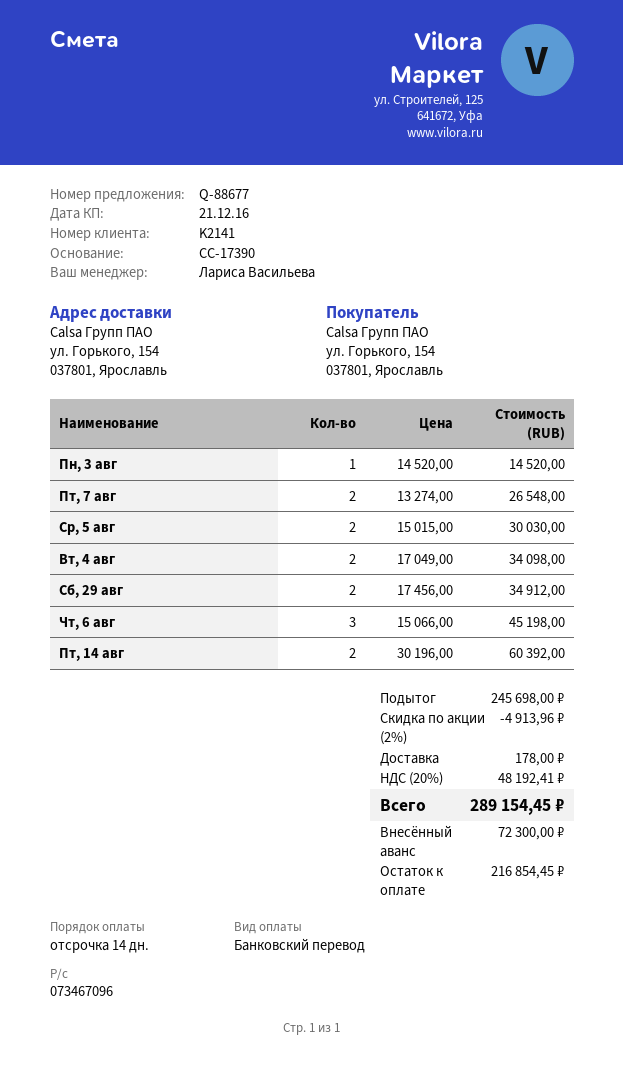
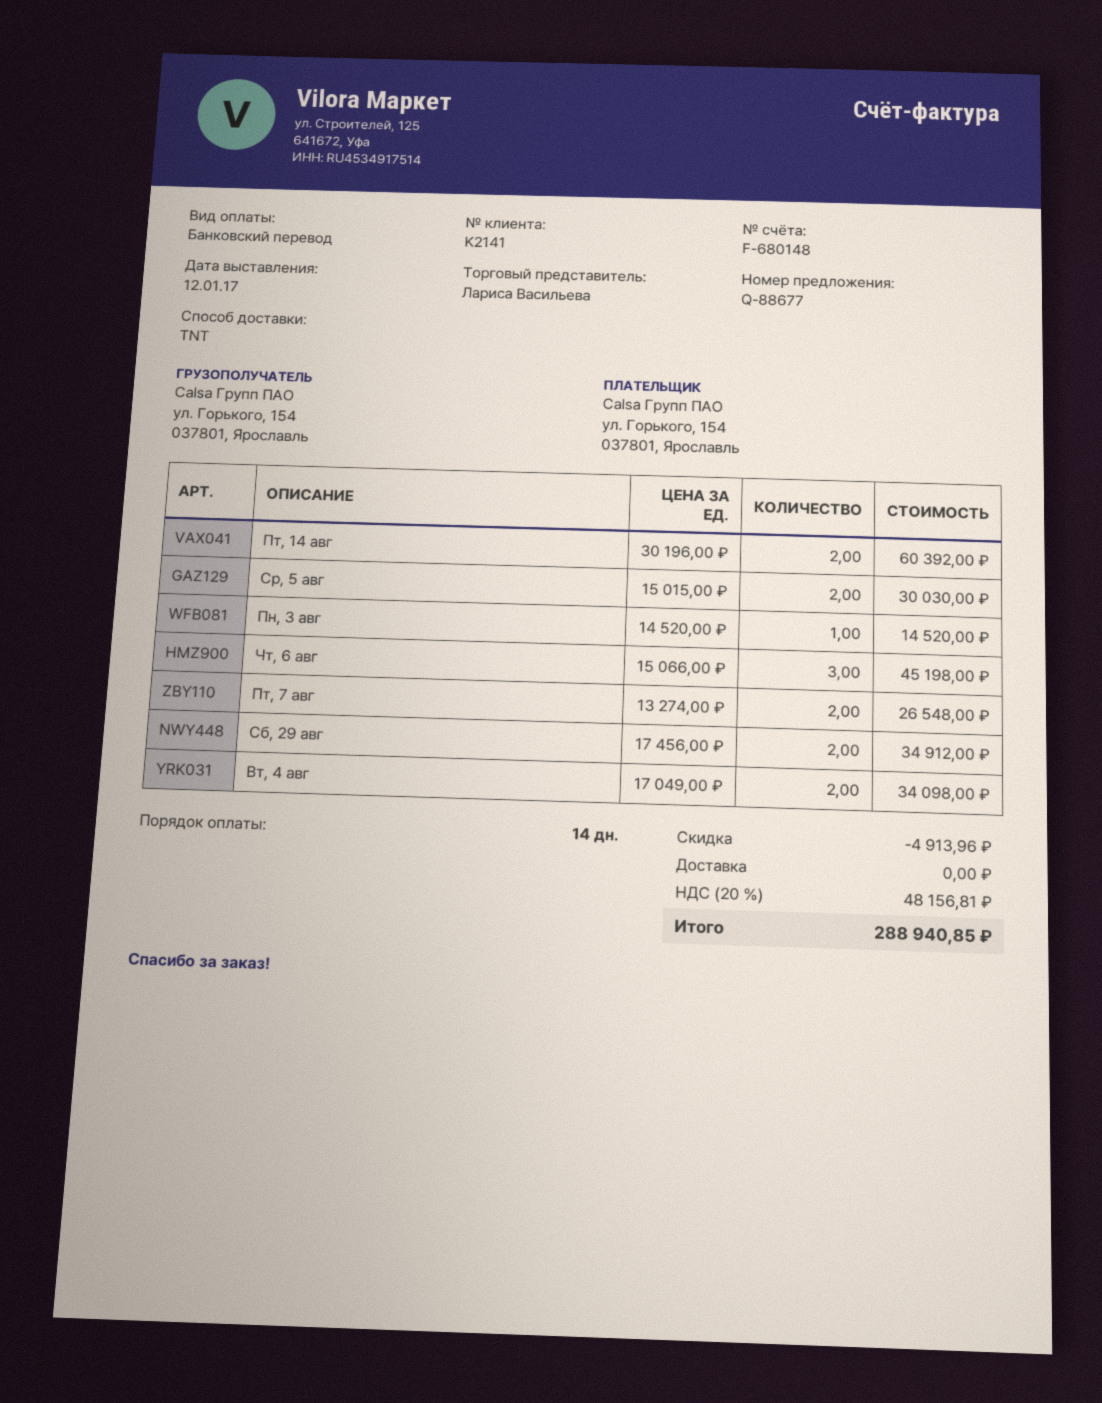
shipping: 178.00 -> 0.00
tax: 20% = 48192.41 -> 20% = 48156.81
total: 289154.45 -> 288940.85

